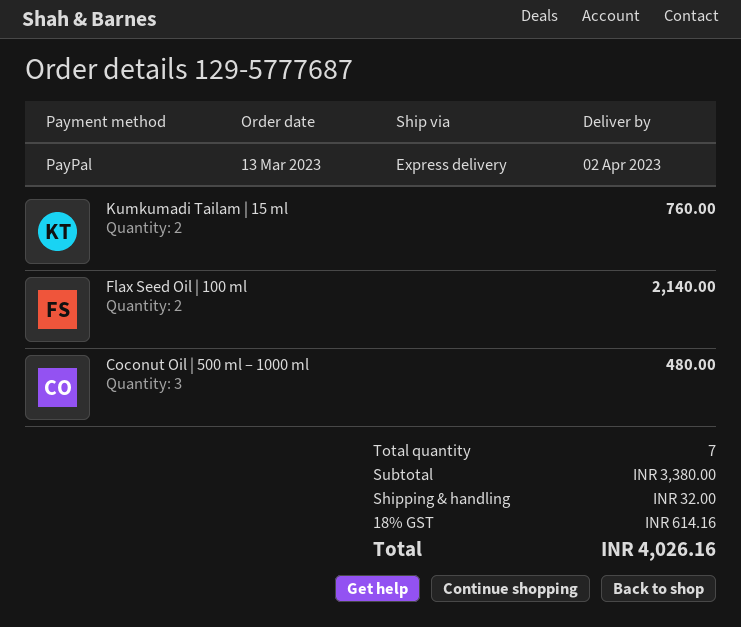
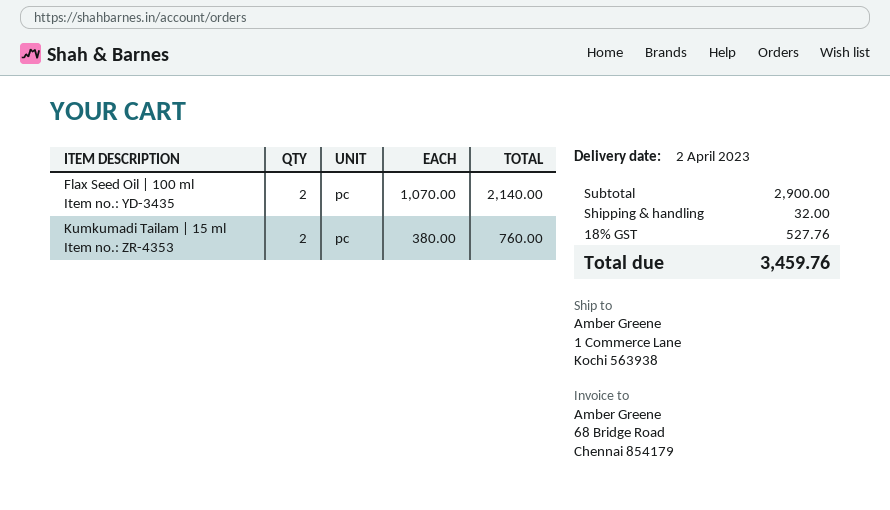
Coconut Oil | 500 ml – 1000 ml: 3 for 480.00 -> none
subtotal: 3380.00 -> 2900.00
tax: 18% = 614.16 -> 18% = 527.76
total: 4026.16 -> 3459.76

